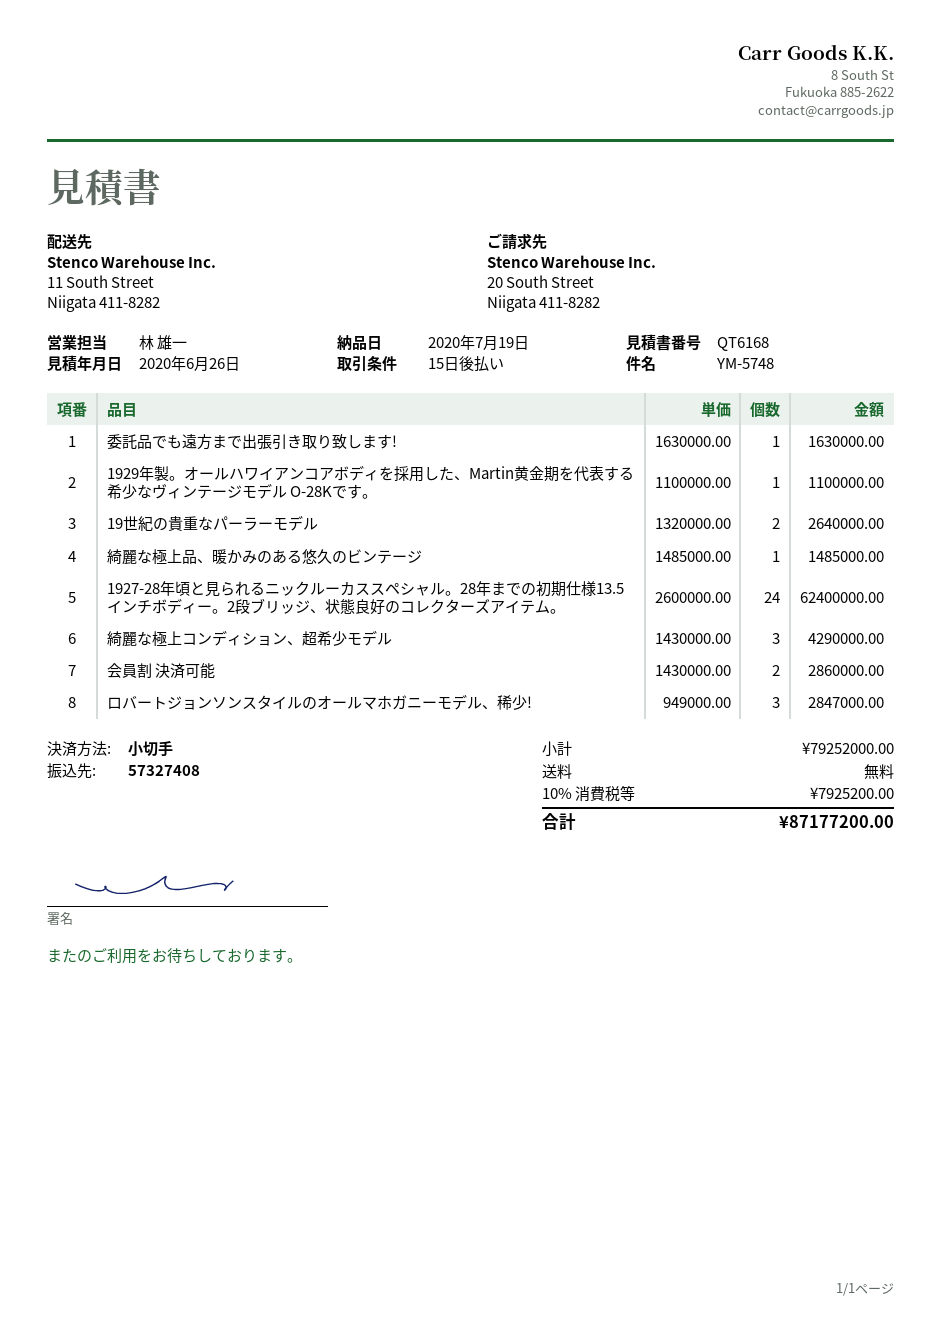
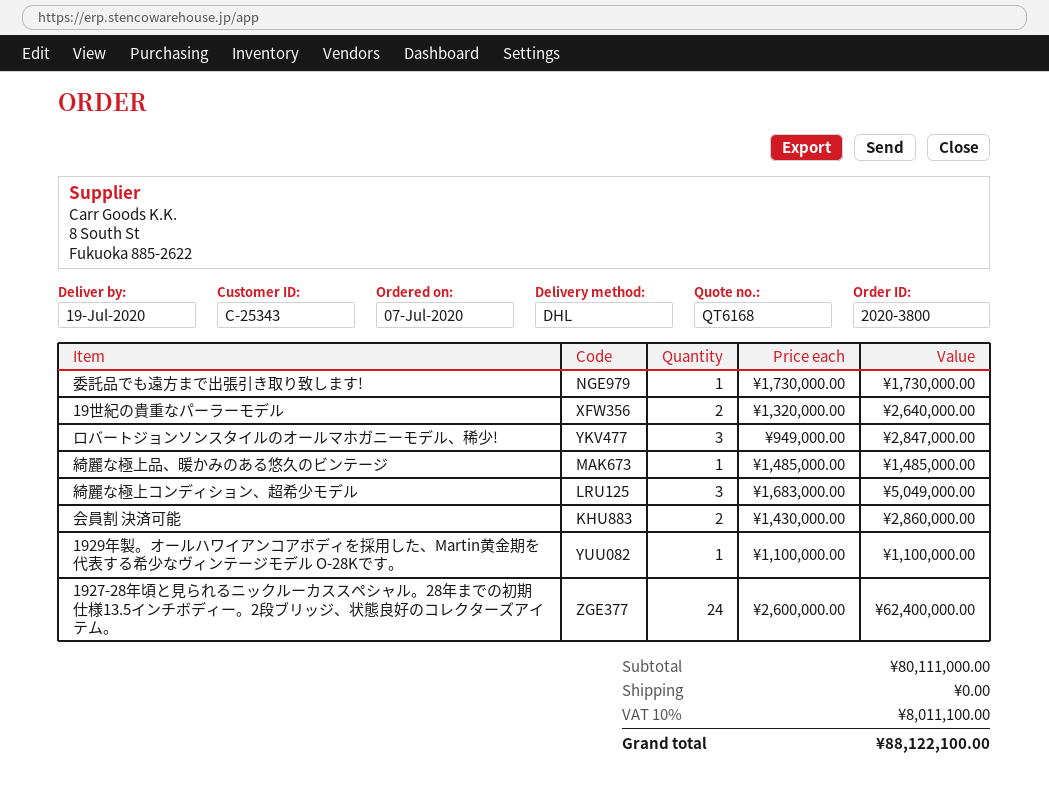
委託品でも遠方まで出張引き取り致します!: 1 x 1630000.00 = 1630000.00 -> 1 x 1730000.00 = 1730000.00
綺麗な極上コンディション、超希少モデル: 3 x 1430000.00 = 4290000.00 -> 3 x 1683000.00 = 5049000.00
subtotal: 79252000.00 -> 80111000.00
tax: 10% = 7925200.00 -> 10% = 8011100.00
total: 87177200.00 -> 88122100.00

